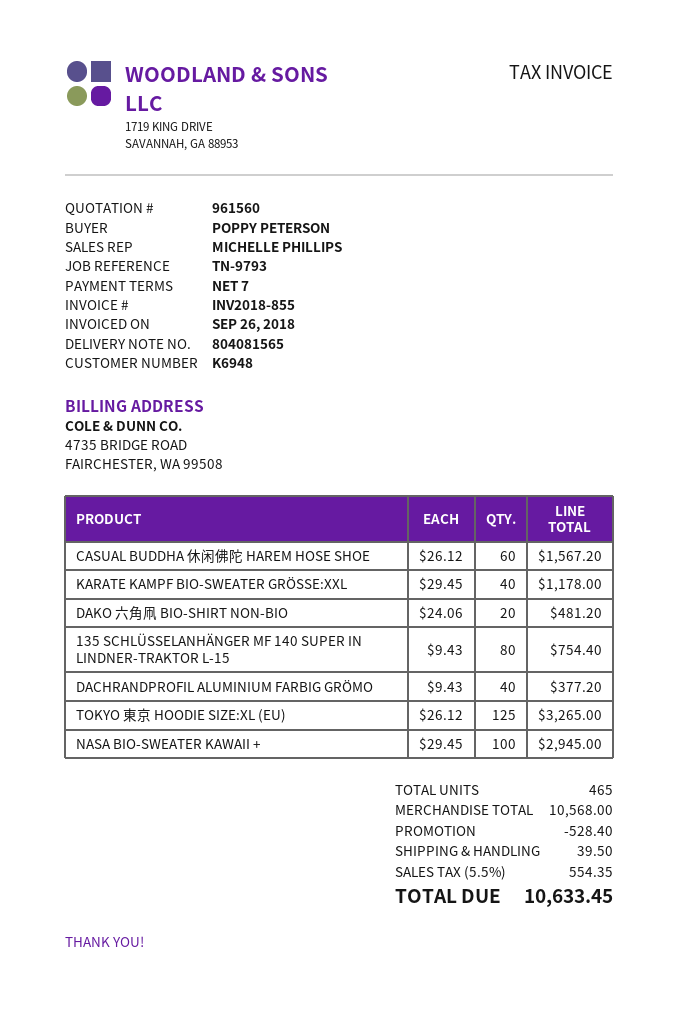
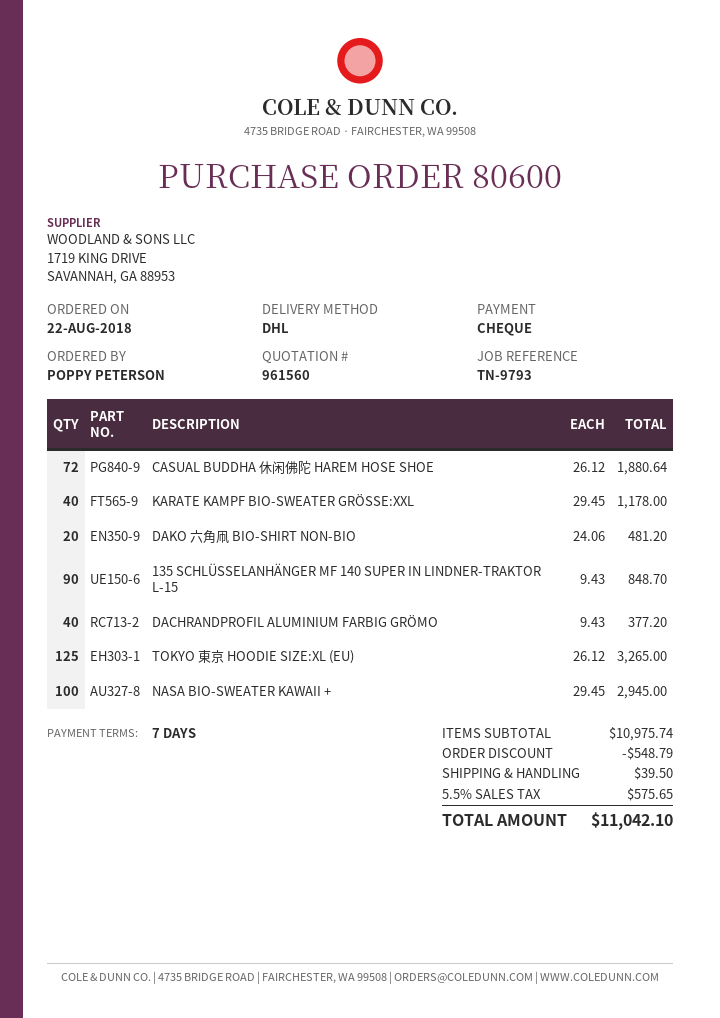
CASUAL BUDDHA 休闲佛陀 HAREM HOSE SHOE: 60 x 26.12 = 1567.20 -> 72 x 26.12 = 1880.64
135 SCHLÜSSELANHÄNGER MF 140 SUPER IN LINDNER-TRAKTOR L-15: 80 x 9.43 = 754.40 -> 90 x 9.43 = 848.70
subtotal: 10568.00 -> 10975.74
discount: 528.40 -> 548.79
tax: 5.5% = 554.35 -> 5.5% = 575.65
total: 10633.45 -> 11042.10

